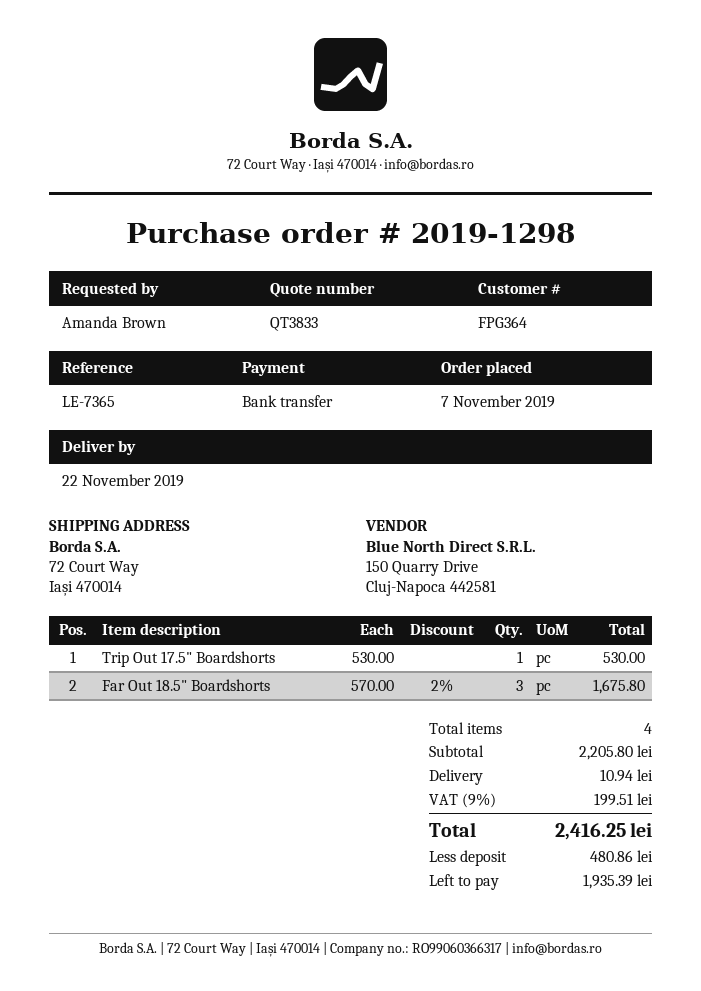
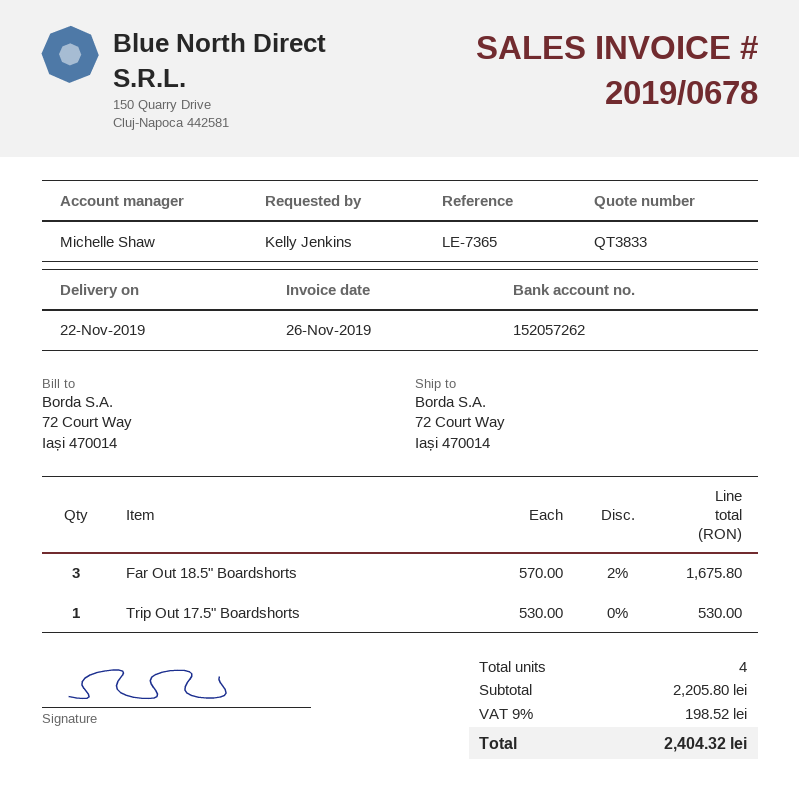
ordered by: Amanda Brown -> Kelly Jenkins
shipping: 10.94 -> none
tax: 9% = 199.51 -> 9% = 198.52
total: 2416.25 -> 2404.32

